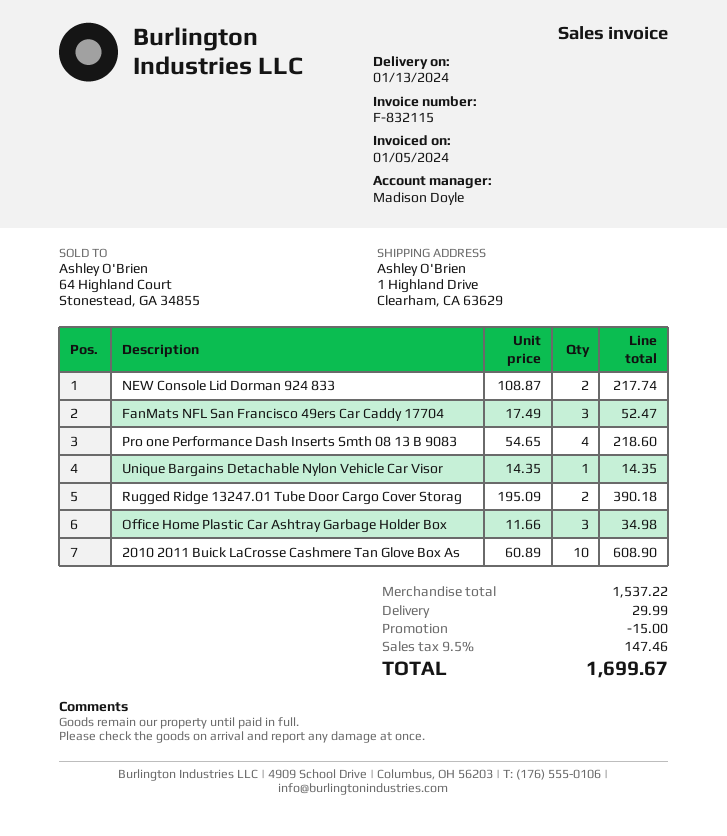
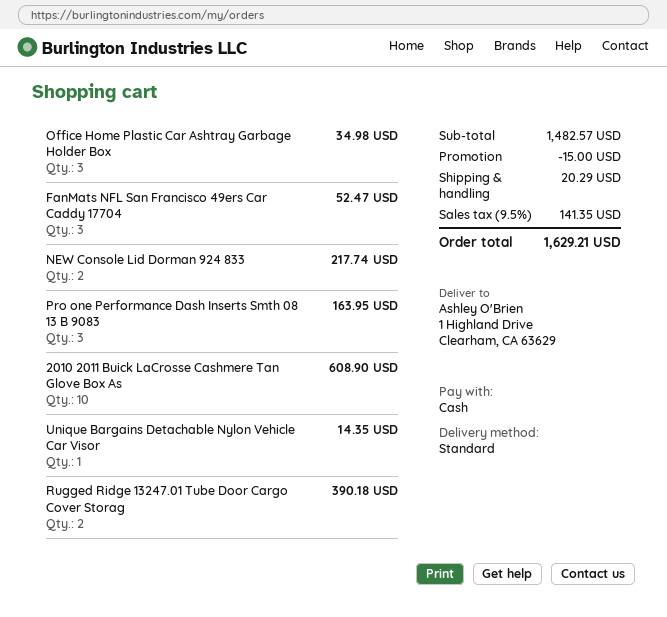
Pro one Performance Dash Inserts Smth 08 13 B 9083: 4 for 218.60 -> 3 for 163.95
subtotal: 1537.22 -> 1482.57
shipping: 29.99 -> 20.29
tax: 9.5% = 147.46 -> 9.5% = 141.35
total: 1699.67 -> 1629.21

